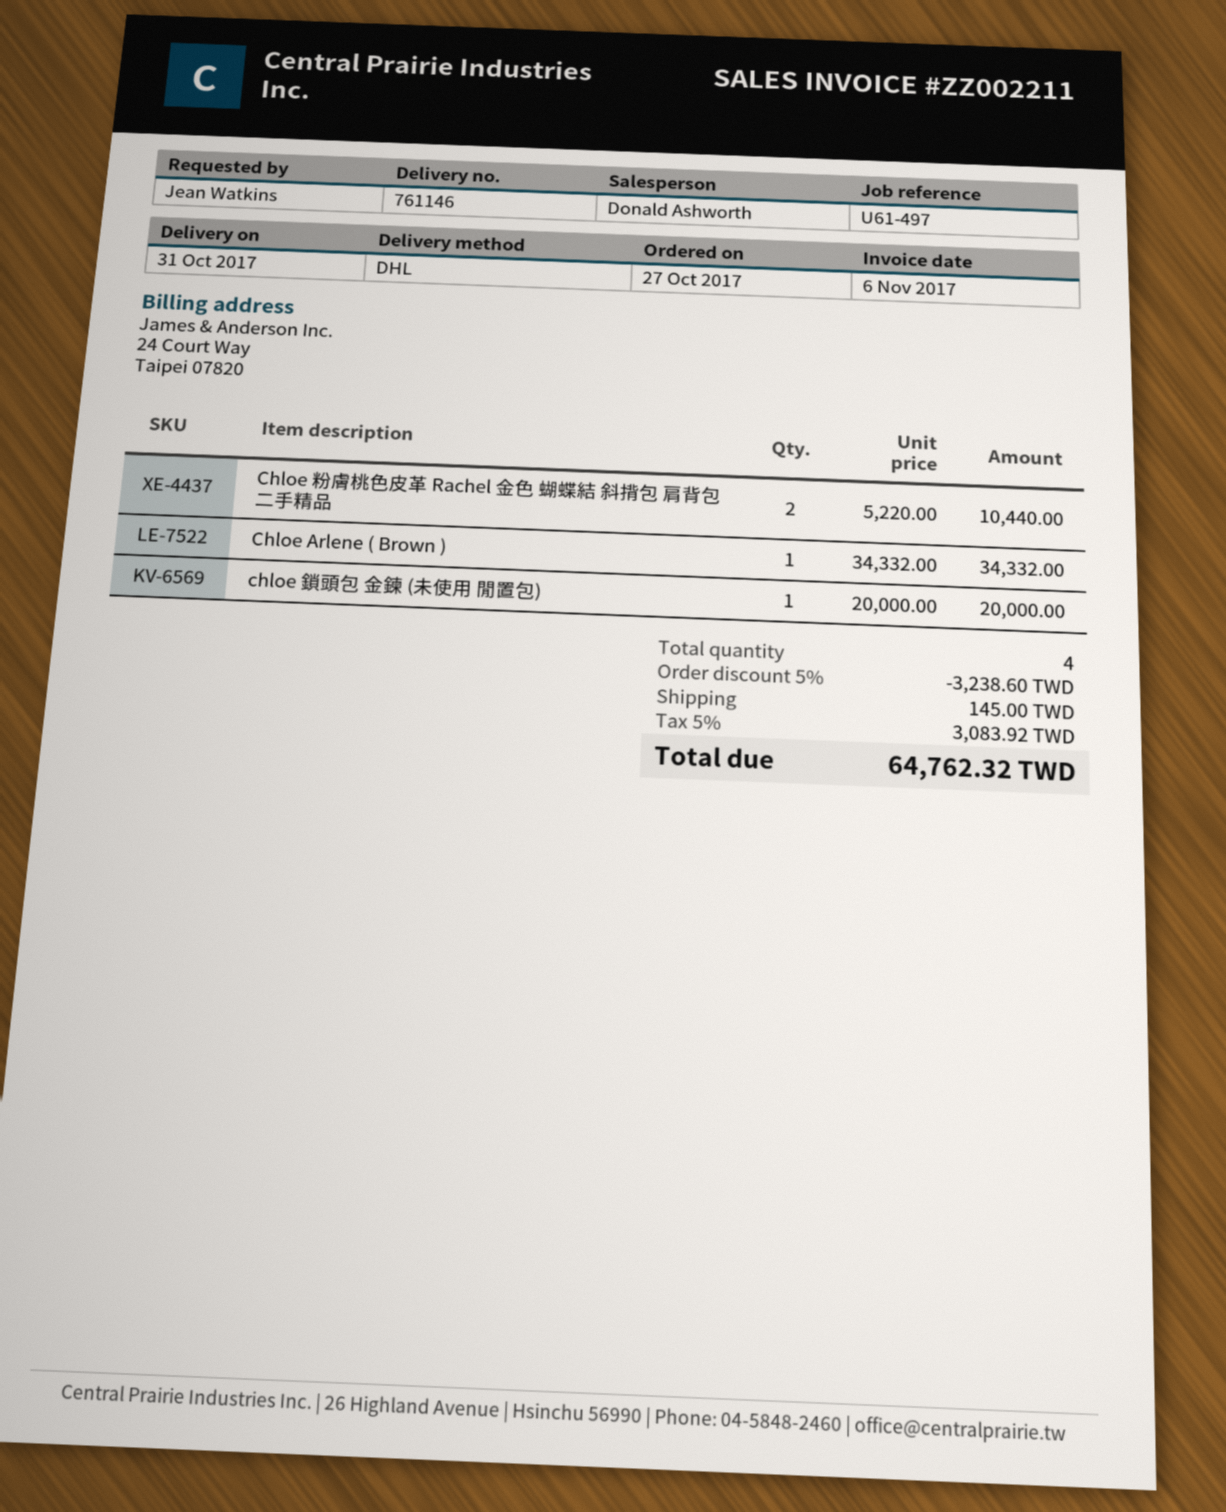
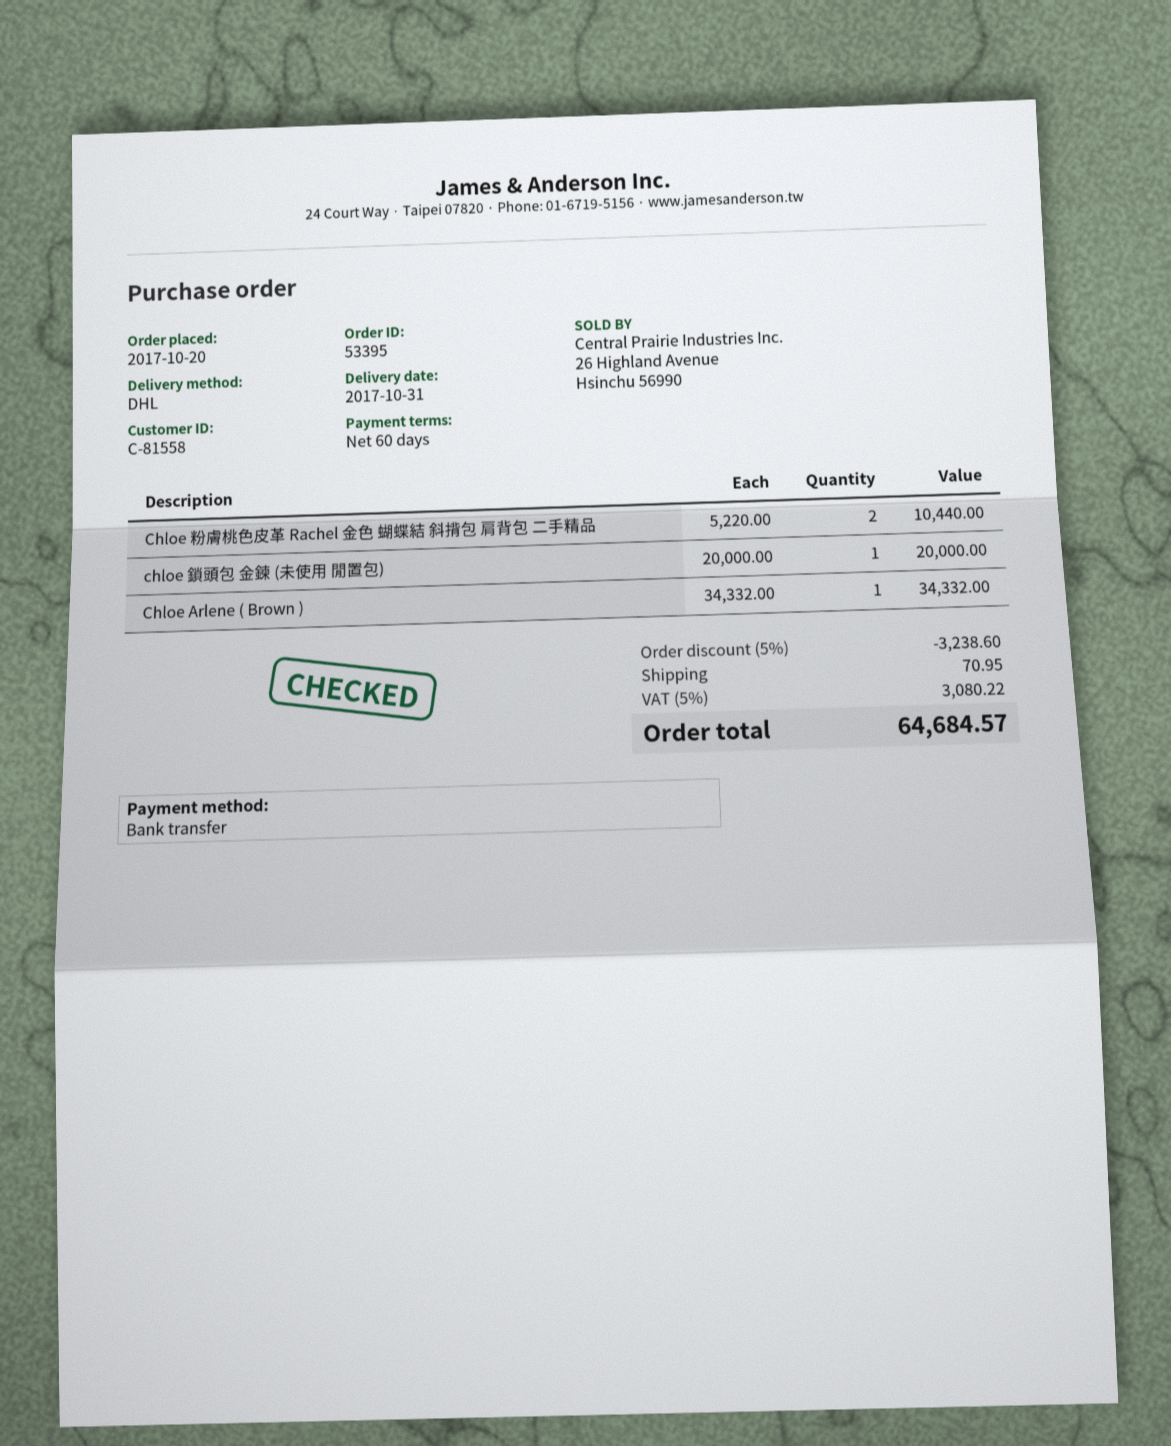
order date: 2017-10-27 -> 2017-10-20
shipping: 145.00 -> 70.95
tax: 5% = 3083.92 -> 5% = 3080.22
total: 64762.32 -> 64684.57

